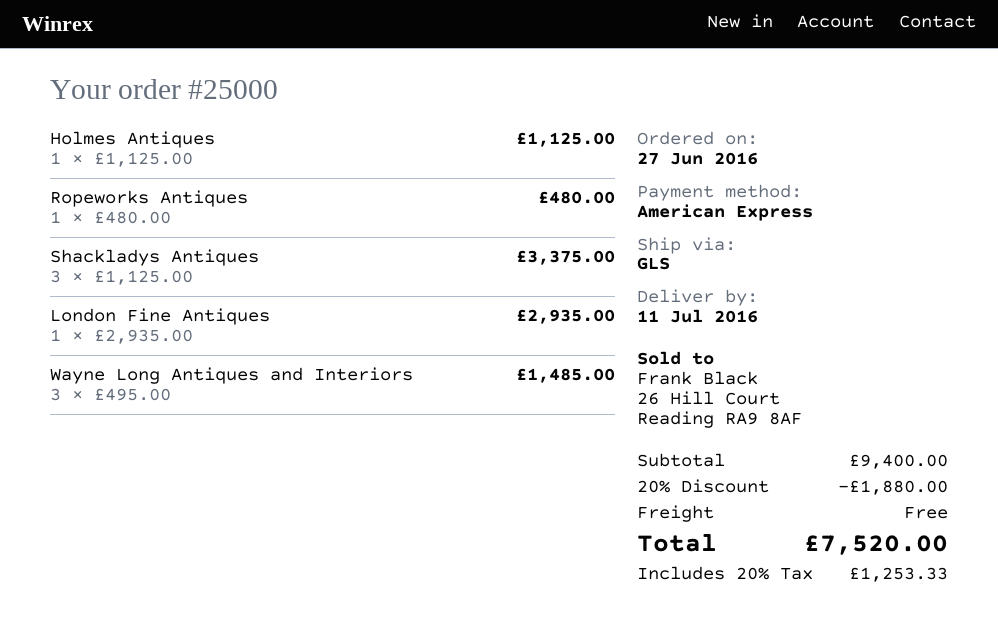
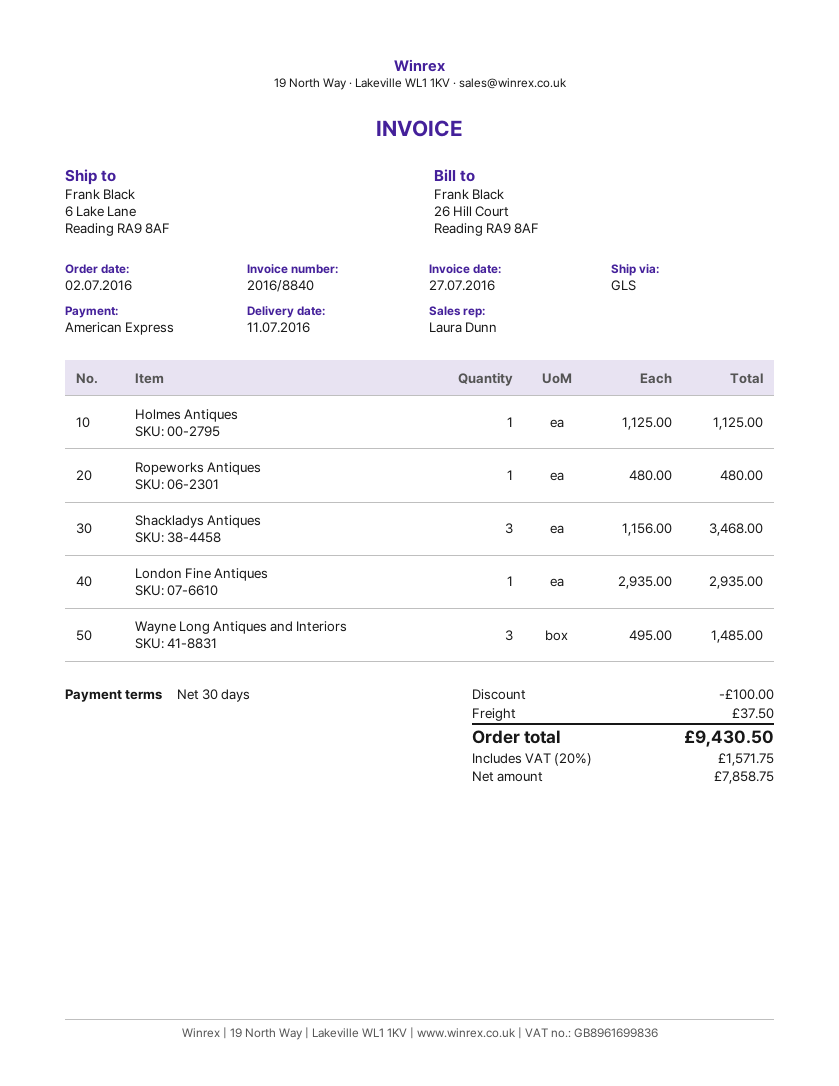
order date: 2016-06-27 -> 2016-07-02
Shackladys Antiques: 3 x 1125.00 = 3375.00 -> 3 x 1156.00 = 3468.00
discount: 1880.00 -> 100.00
shipping: 0.00 -> 37.50
tax: 20% = 1253.33 -> 20% = 1571.75
total: 7520.00 -> 9430.50

